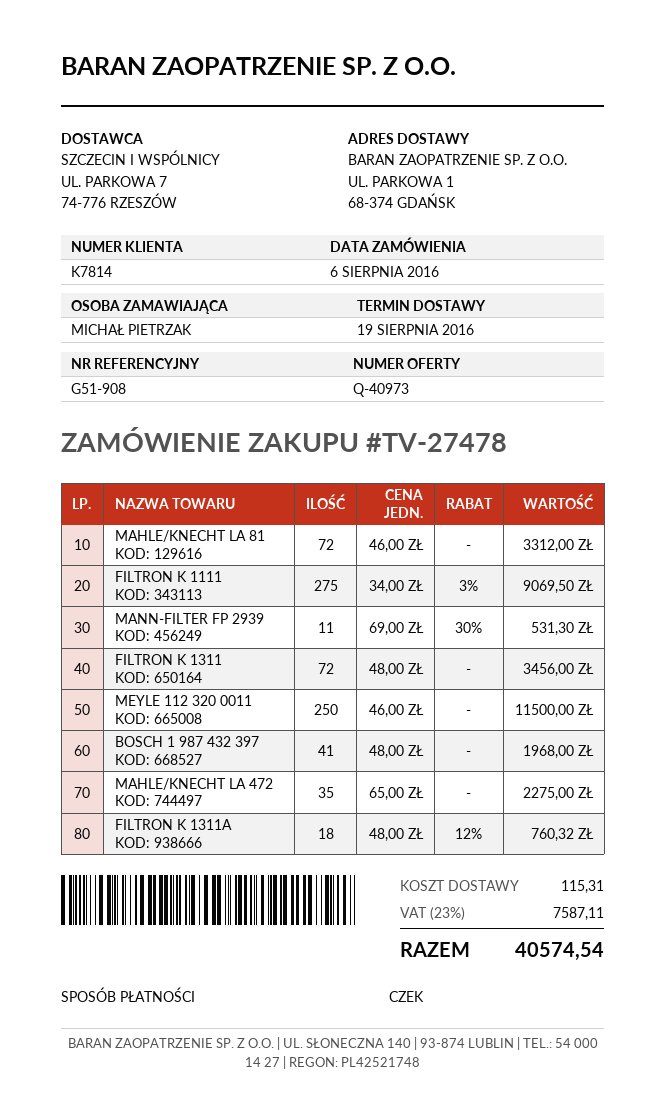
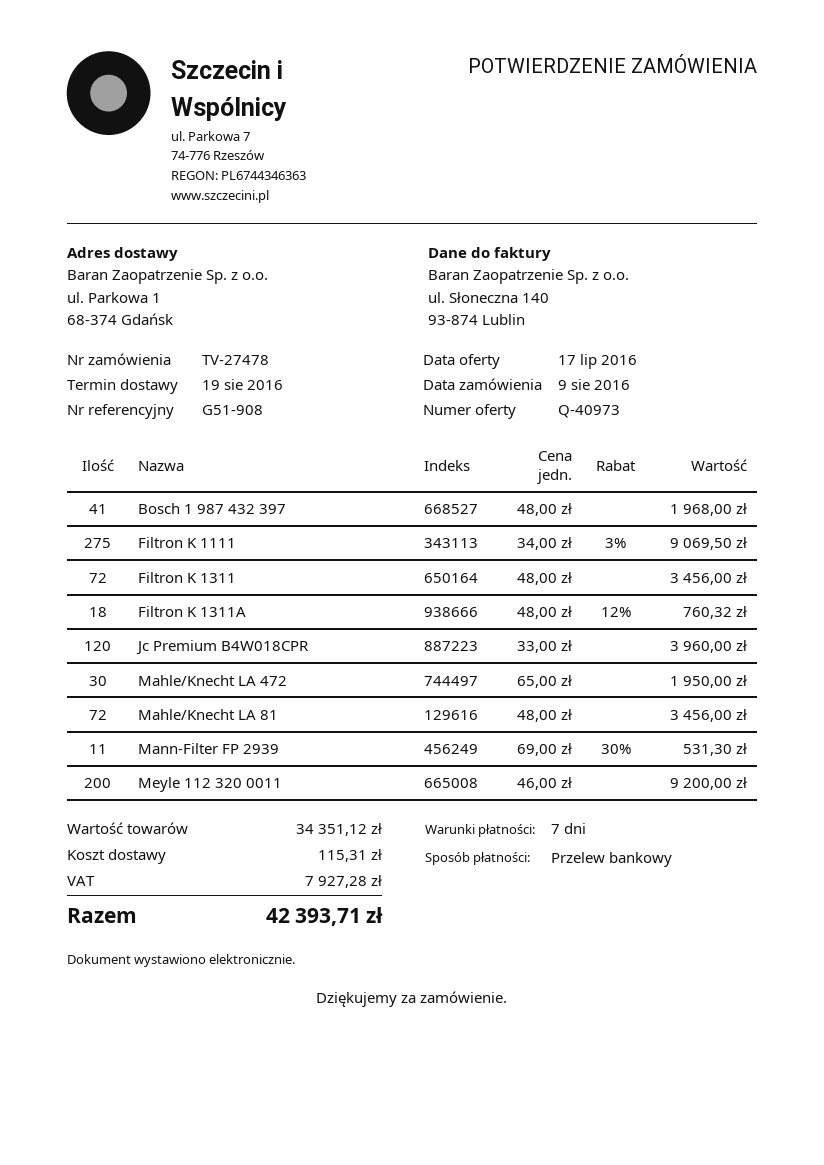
order date: 2016-08-06 -> 2016-08-09
payment method: cheque -> bank transfer
MAHLE/KNECHT LA 81: 72 x 46.00 = 3312.00 -> 72 x 48.00 = 3456.00
MEYLE 112 320 0011: 250 x 46.00 = 11500.00 -> 200 x 46.00 = 9200.00
MAHLE/KNECHT LA 472: 35 x 65.00 = 2275.00 -> 30 x 65.00 = 1950.00
Jc Premium B4W018CPR: none -> 120 x 33.00 = 3960.00
tax: 7587.11 -> 7927.28
total: 40574.54 -> 42393.71

